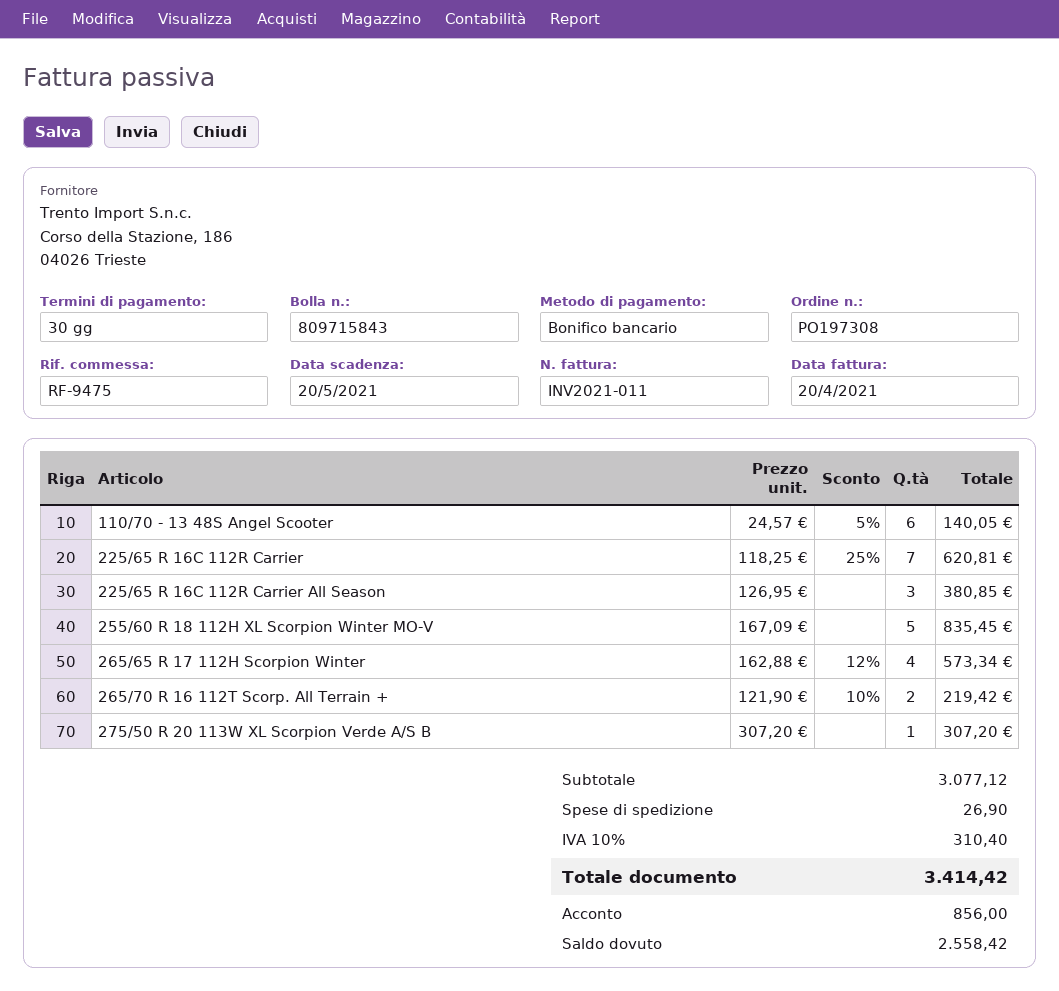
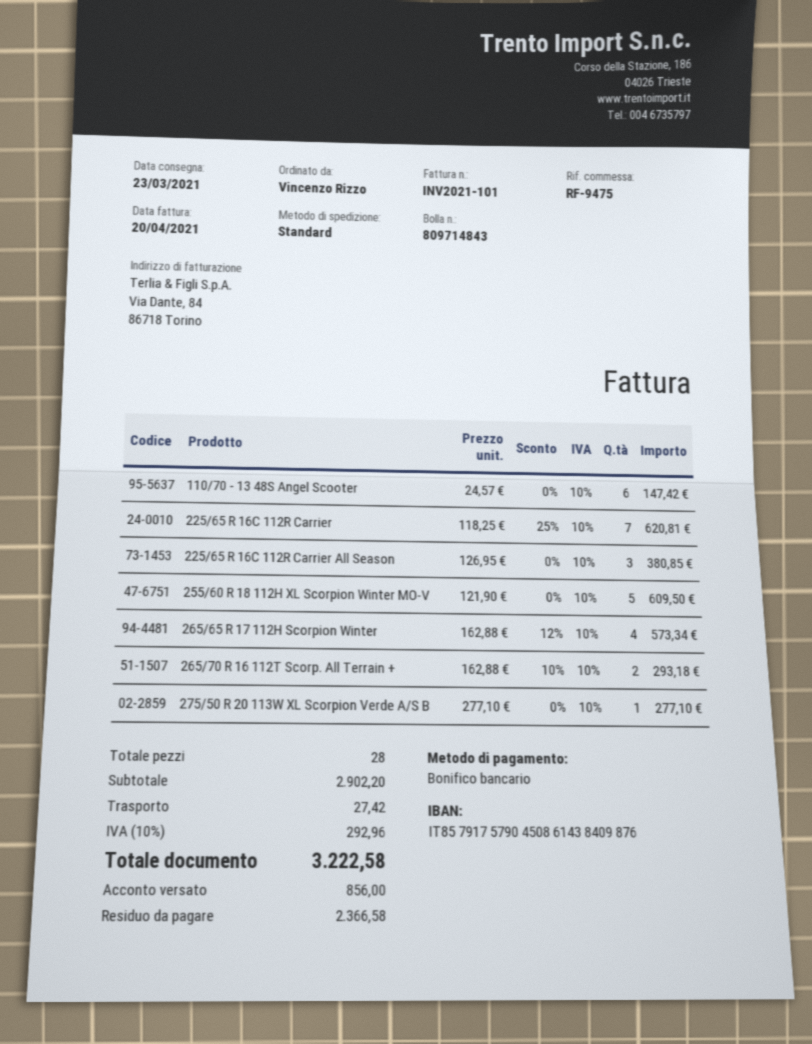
delivery note number: 809715843 -> 809714843
invoice number: INV2021-011 -> INV2021-101
110/70 - 13 48S Angel Scooter: 6 x 24.57 - 5% = 140.05 -> 6 x 24.57 = 147.42
255/60 R 18 112H XL Scorpion Winter MO-V: 5 x 167.09 = 835.45 -> 5 x 121.90 = 609.50
265/70 R 16 112T Scorp. All Terrain +: 2 x 121.90 - 10% = 219.42 -> 2 x 162.88 - 10% = 293.18
275/50 R 20 113W XL Scorpion Verde A/S B: 1 x 307.20 = 307.20 -> 1 x 277.10 = 277.10
subtotal: 3077.12 -> 2902.20
shipping: 26.90 -> 27.42
tax: 10% = 310.40 -> 10% = 292.96
total: 3414.42 -> 3222.58
balance: 2558.42 -> 2366.58

